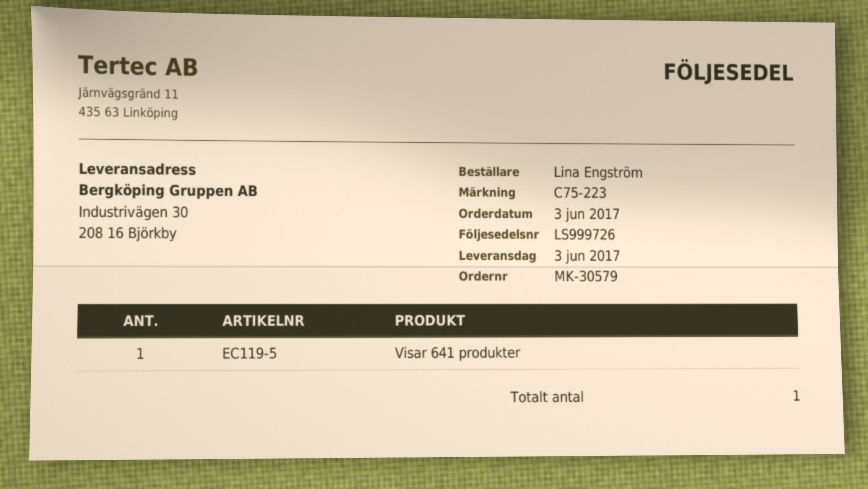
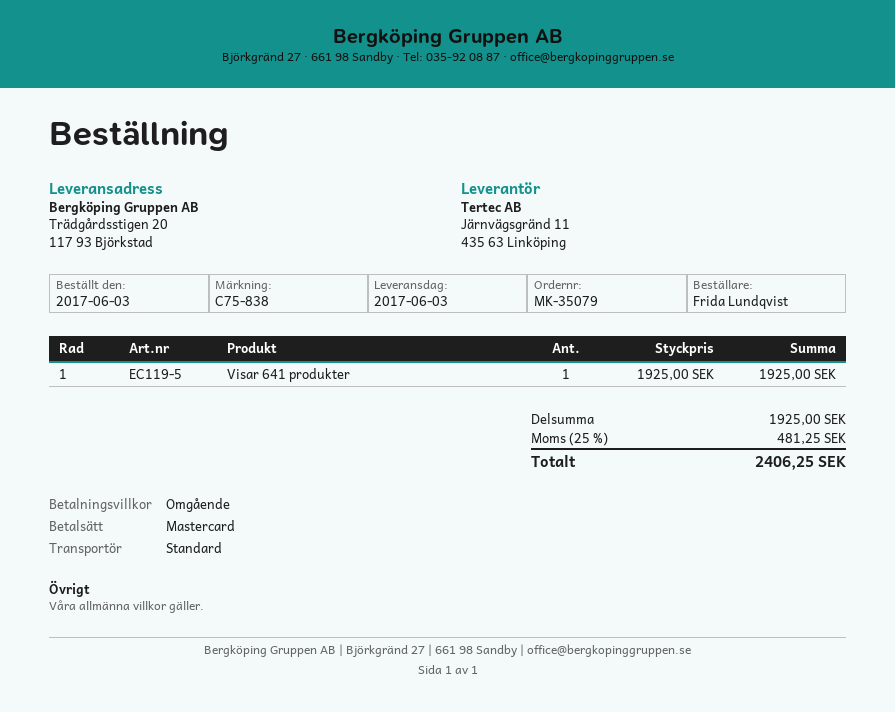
order number: MK-30579 -> MK-35079
reference: C75-223 -> C75-838
ordered by: Lina Engström -> Frida Lundqvist
ship to: Industrivägen 30, 208 16 Björkby -> Trädgårdsstigen 20, 117 93 Björkstad

